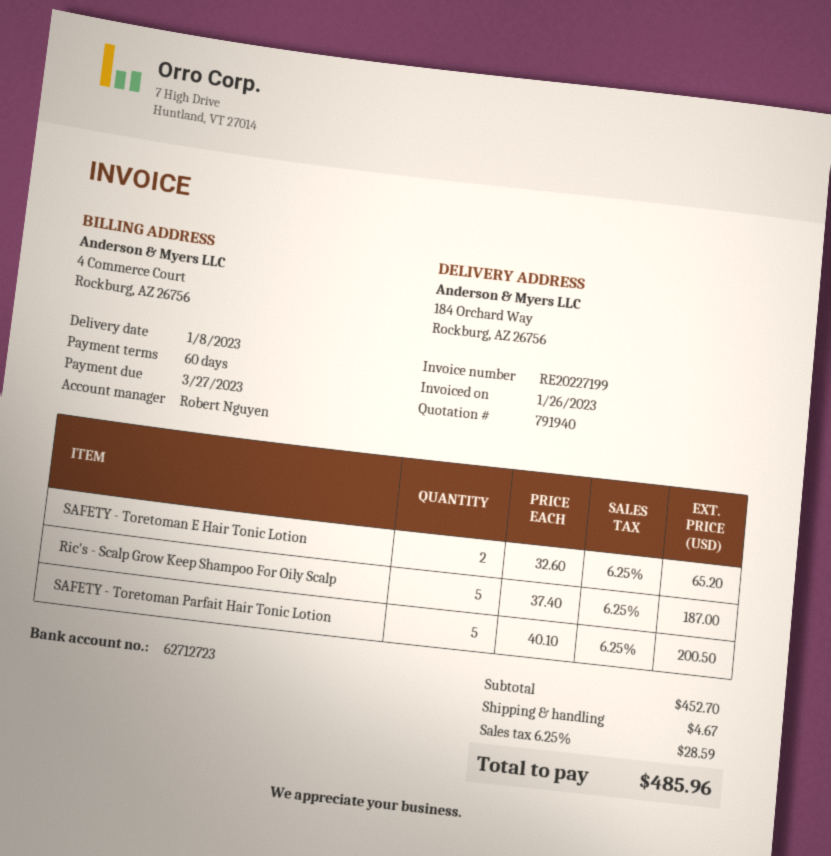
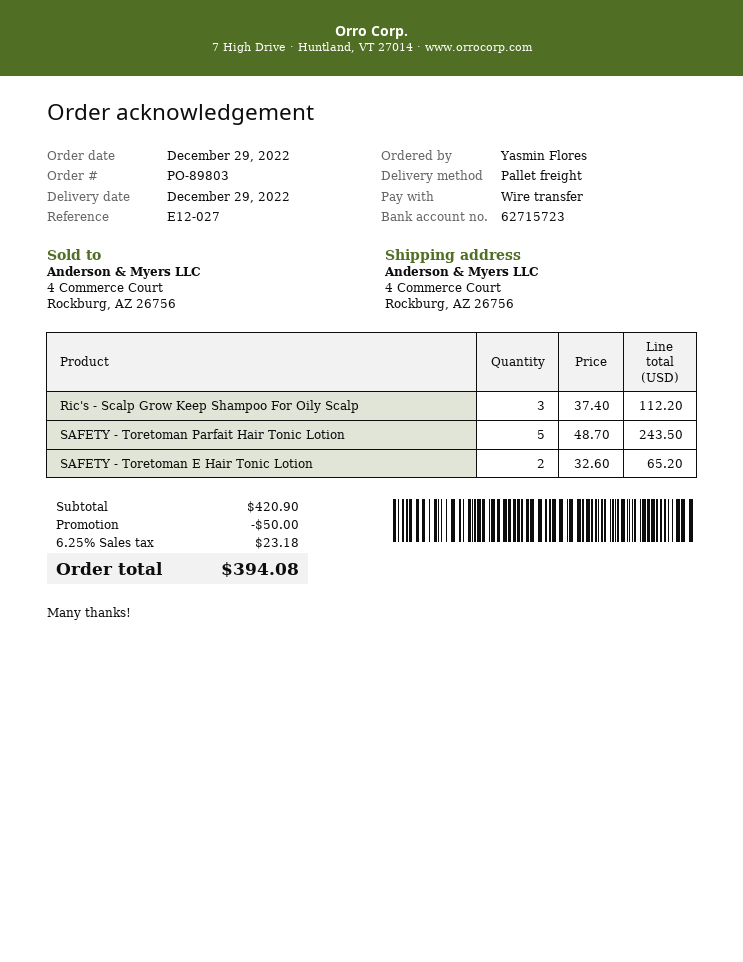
delivery date: 2023-01-08 -> 2022-12-29
bank account: 62712723 -> 62715723
ship to: 184 Orchard Way, Rockburg, AZ 26756 -> 4 Commerce Court, Rockburg, AZ 26756
Ric's - Scalp Grow Keep Shampoo For Oily Scalp: 5 x 37.40 = 187.00 -> 3 x 37.40 = 112.20
SAFETY - Toretoman Parfait Hair Tonic Lotion: 5 x 40.10 = 200.50 -> 5 x 48.70 = 243.50
subtotal: 452.70 -> 420.90
discount: none -> 50.00
shipping: 4.67 -> none
tax: 6.25% = 28.59 -> 6.25% = 23.18
total: 485.96 -> 394.08

